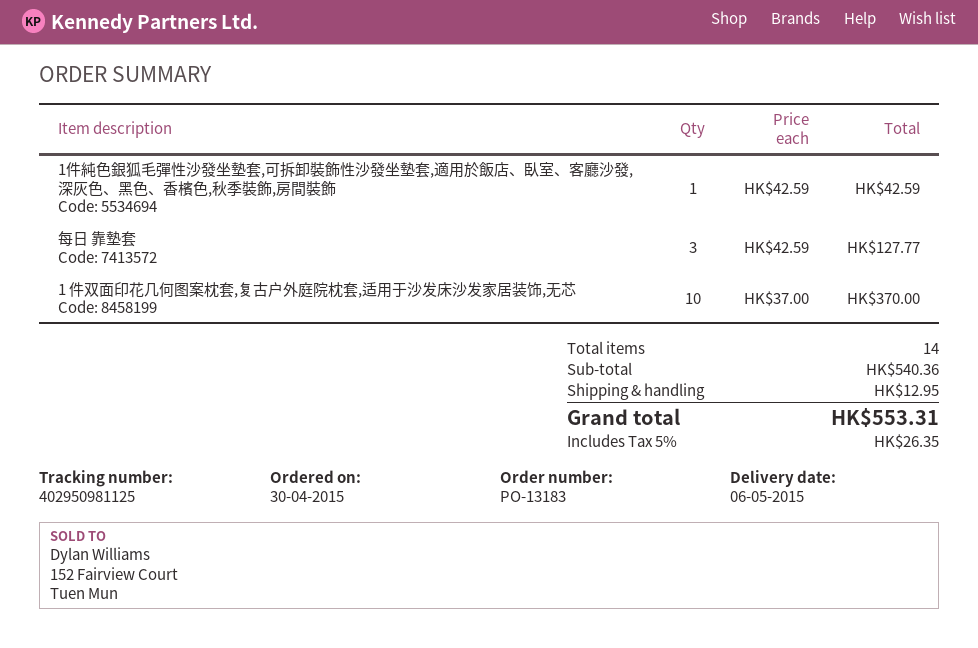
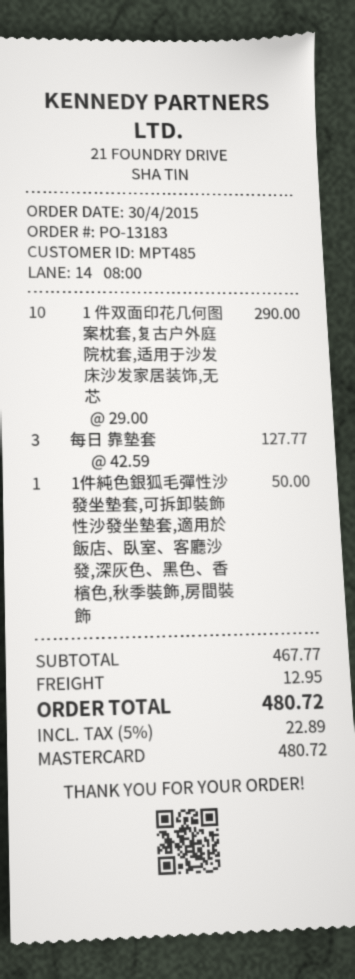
1件純色銀狐毛彈性沙發坐墊套,可拆卸裝飾性沙發坐墊套,適用於飯店、臥室、客廳沙發,深灰色、黑色、香檳色,秋季裝飾,房間裝飾: 1 x 42.59 = 42.59 -> 1 x 50.00 = 50.00
1 件双面印花几何图案枕套,复古户外庭院枕套,适用于沙发床沙发家居装饰,无芯: 10 x 37.00 = 370.00 -> 10 x 29.00 = 290.00
subtotal: 540.36 -> 467.77
tax: 5% = 26.35 -> 5% = 22.89
total: 553.31 -> 480.72

